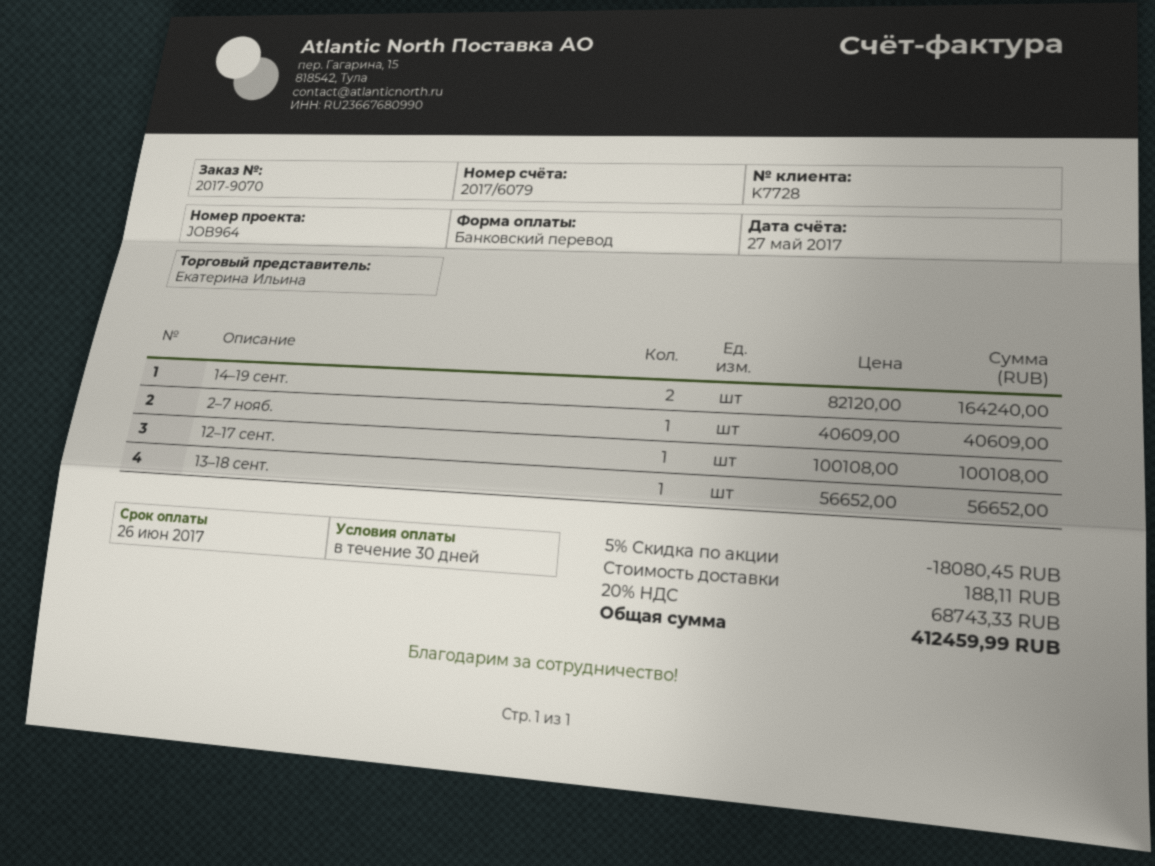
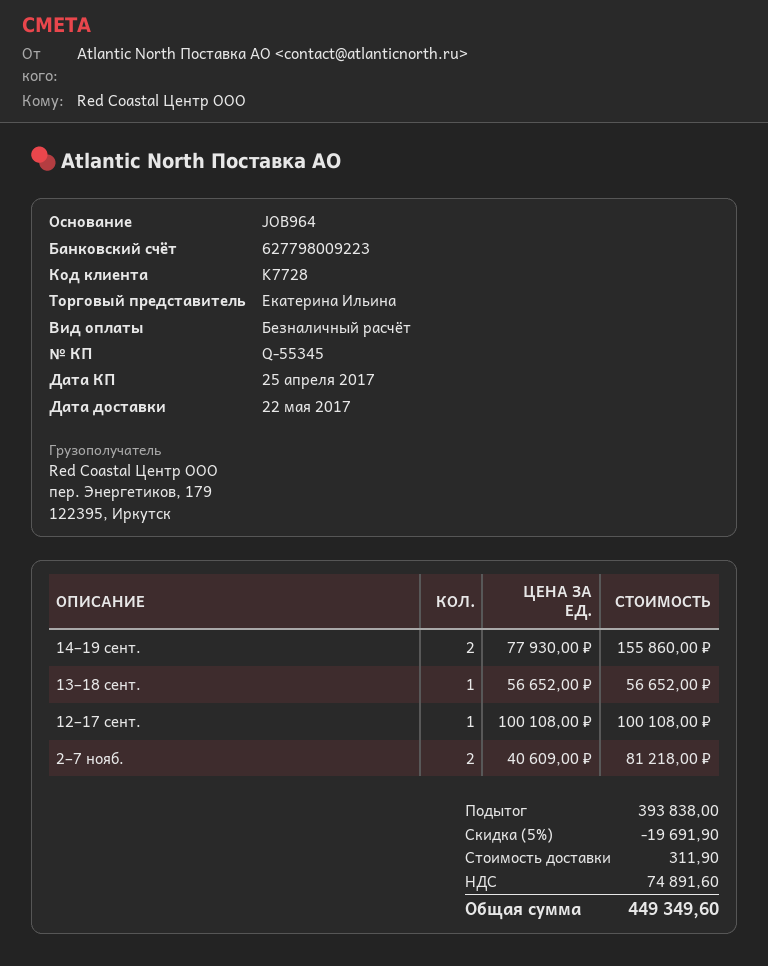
14–19 сент.: 2 x 82120.00 = 164240.00 -> 2 x 77930.00 = 155860.00
2–7 нояб.: 1 x 40609.00 = 40609.00 -> 2 x 40609.00 = 81218.00
discount: 5% = 18080.45 -> 5% = 19691.90
shipping: 188.11 -> 311.90
tax: 68743.33 -> 74891.60
total: 412459.99 -> 449349.60

